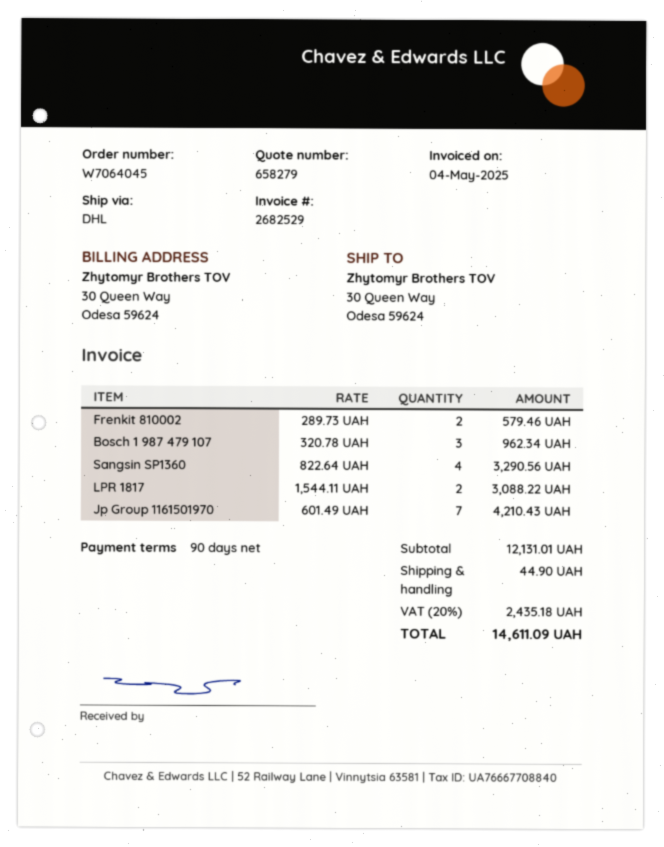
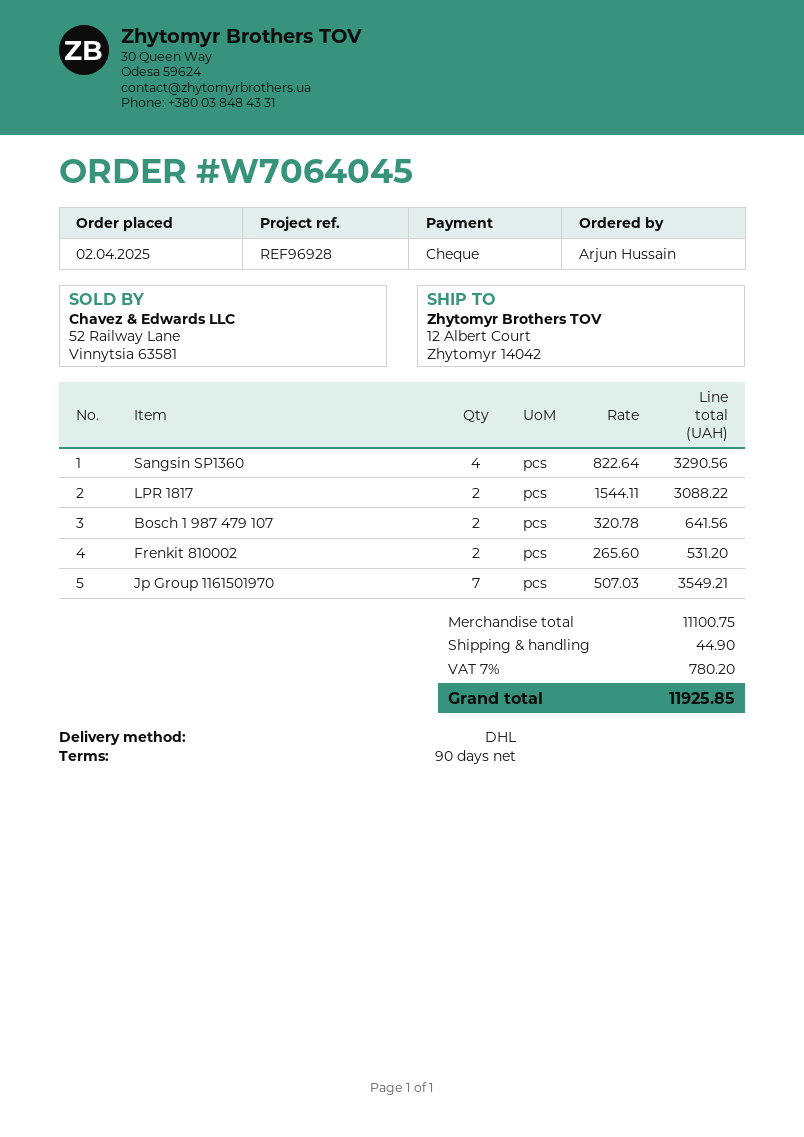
ship to: 30 Queen Way, Odesa 59624 -> 12 Albert Court, Zhytomyr 14042
Frenkit 810002: 2 x 289.73 = 579.46 -> 2 x 265.60 = 531.20
Bosch 1 987 479 107: 3 x 320.78 = 962.34 -> 2 x 320.78 = 641.56
Jp Group 1161501970: 7 x 601.49 = 4210.43 -> 7 x 507.03 = 3549.21
subtotal: 12131.01 -> 11100.75
tax: 20% = 2435.18 -> 7% = 780.20
total: 14611.09 -> 11925.85

